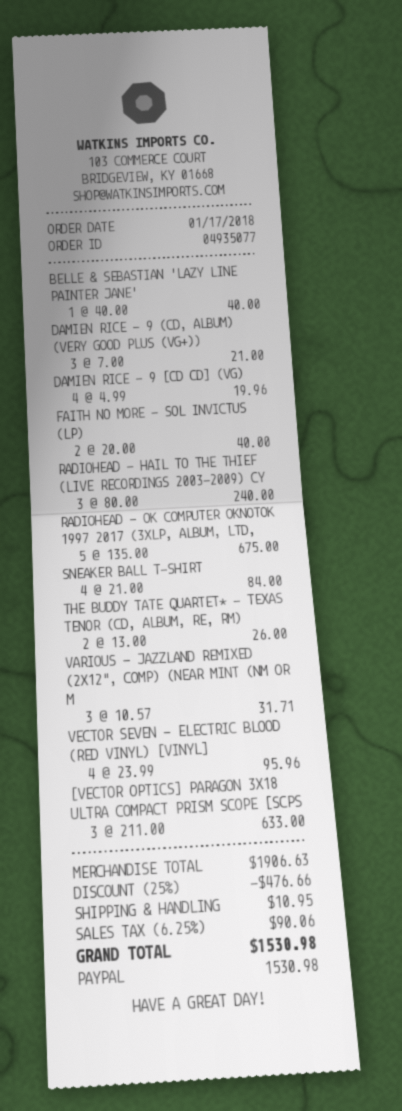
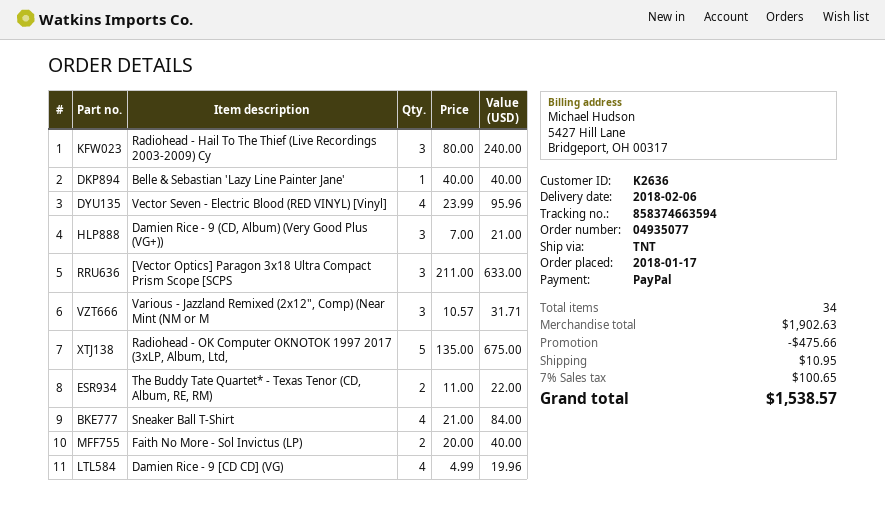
THE BUDDY TATE QUARTET* - TEXAS TENOR (CD, ALBUM, RE, RM): 2 x 13.00 = 26.00 -> 2 x 11.00 = 22.00
subtotal: 1906.63 -> 1902.63
discount: 476.66 -> 475.66
tax: 6.25% = 90.06 -> 7% = 100.65
total: 1530.98 -> 1538.57

